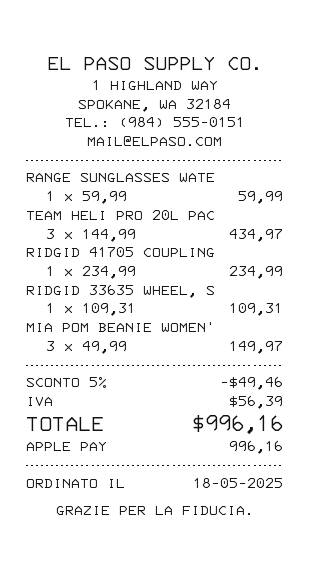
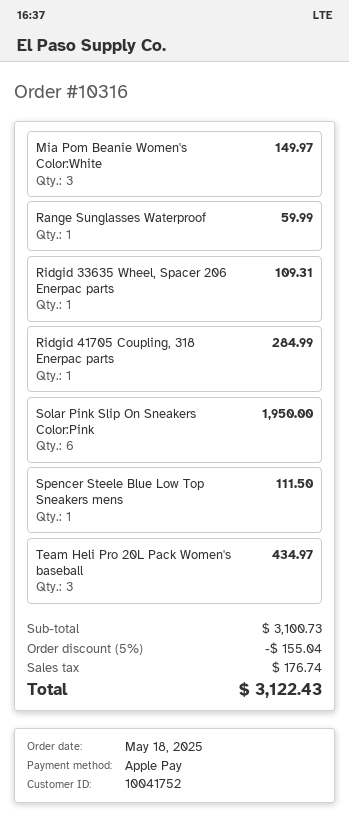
RIDGID 41705 COUPLING: 1 for 234.99 -> 1 for 284.99
Solar Pink Slip On Sneakers Color:Pink: none -> 6 for 1950.00
Spencer Steele Blue Low Top Sneakers mens: none -> 1 for 111.50
discount: 5% = 49.46 -> 5% = 155.04
tax: 56.39 -> 176.74
total: 996.16 -> 3122.43

